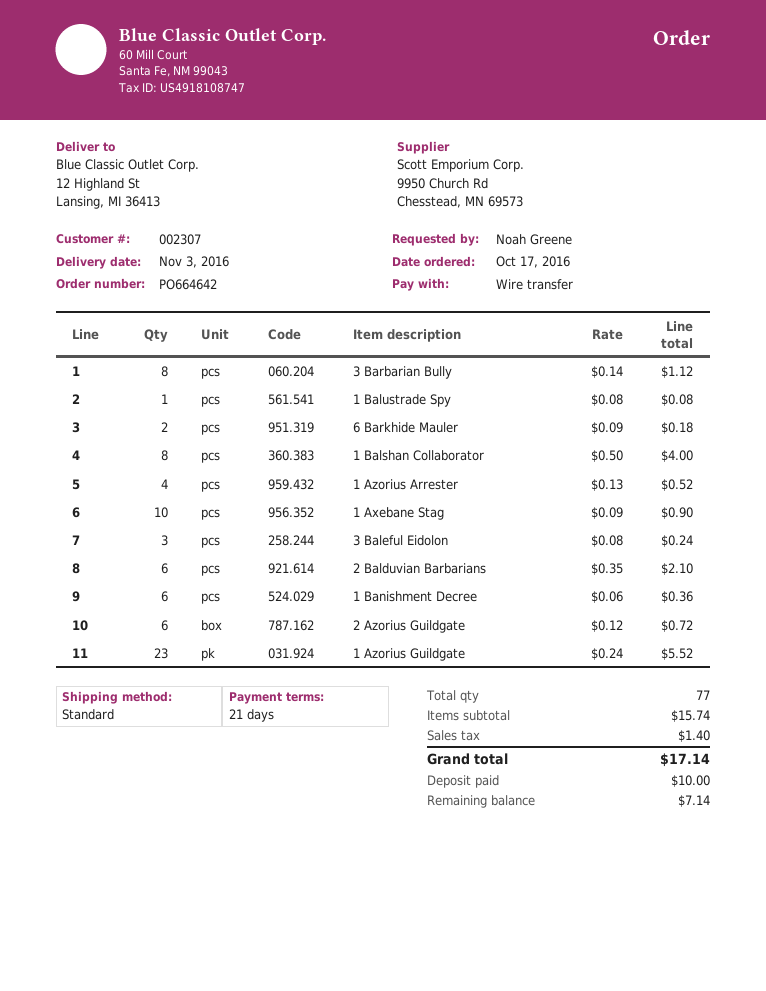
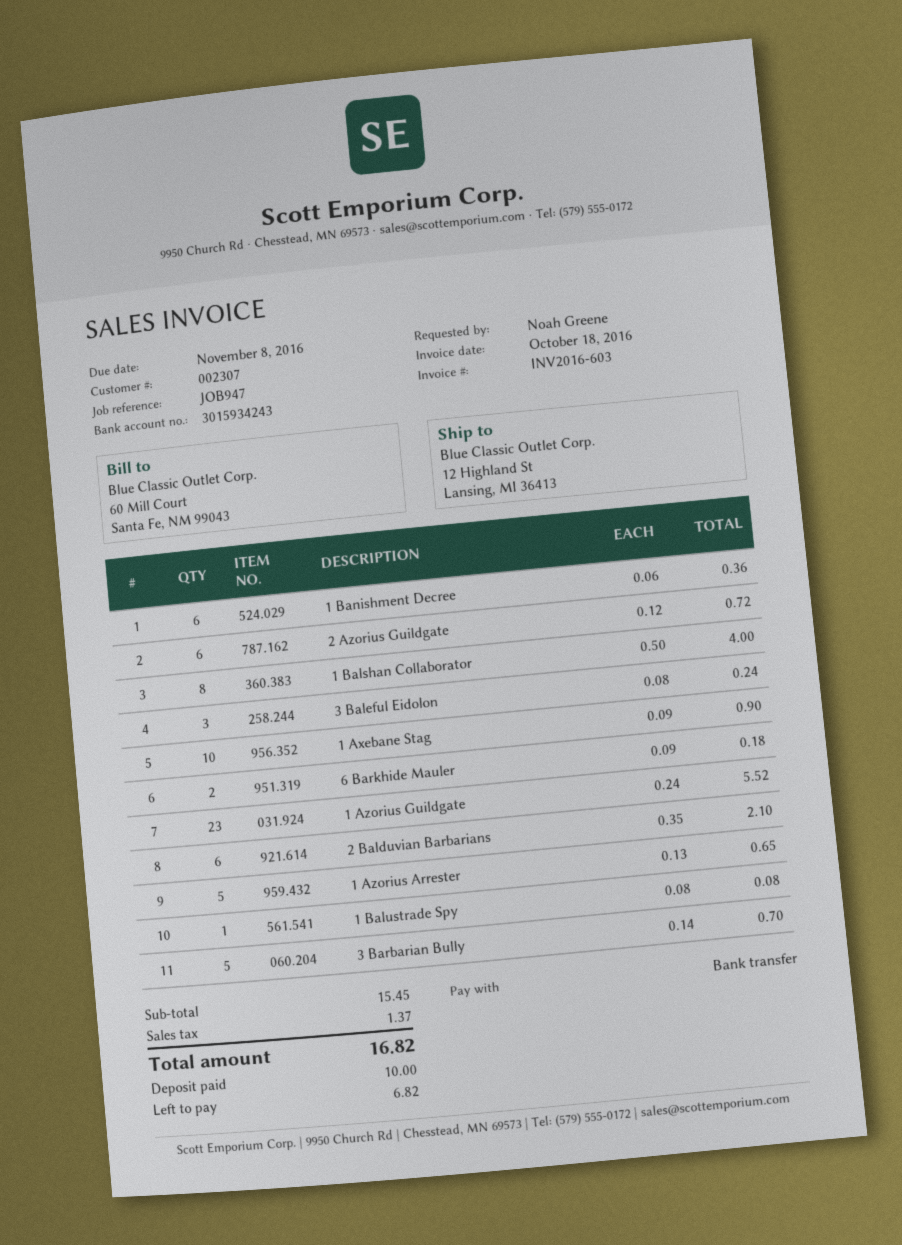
3 Barbarian Bully: 8 x 0.14 = 1.12 -> 5 x 0.14 = 0.70
1 Azorius Arrester: 4 x 0.13 = 0.52 -> 5 x 0.13 = 0.65
subtotal: 15.74 -> 15.45
tax: 1.40 -> 1.37
total: 17.14 -> 16.82
balance: 7.14 -> 6.82

